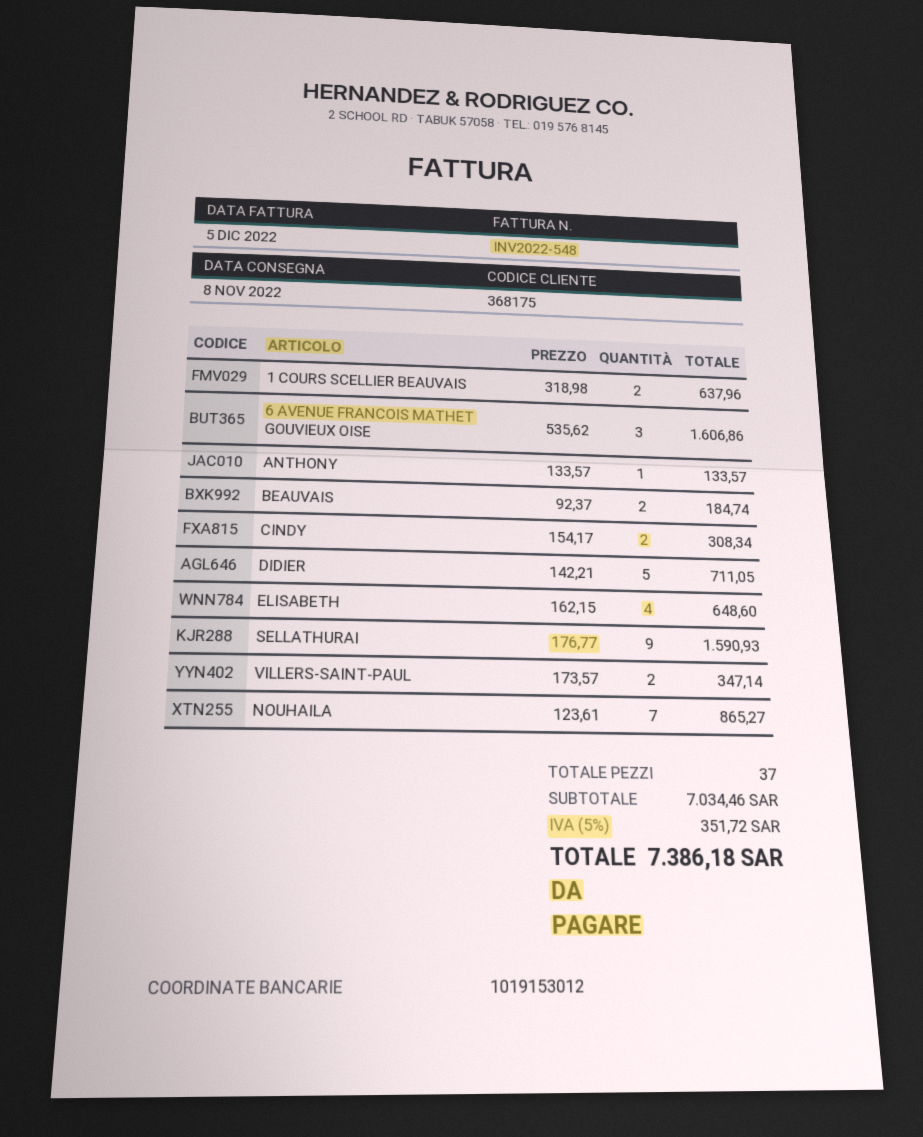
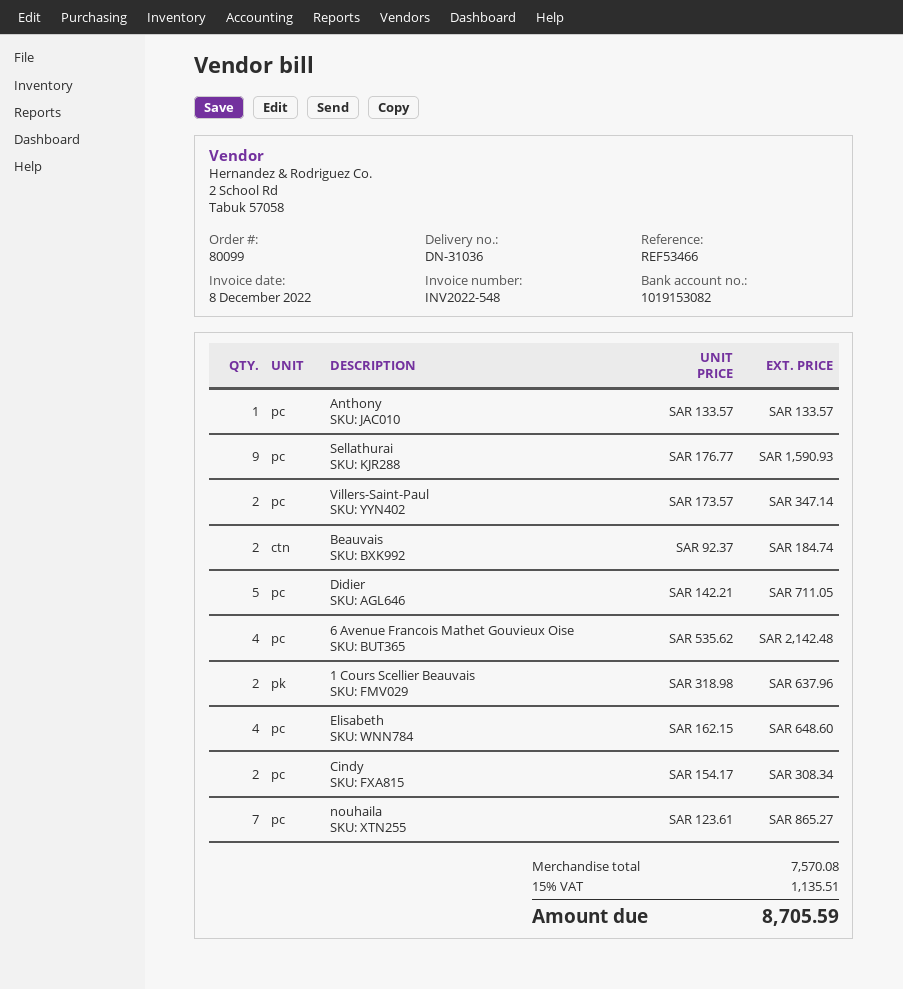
invoice date: 2022-12-05 -> 2022-12-08
bank account: 1019153012 -> 1019153082
6 AVENUE FRANCOIS MATHET GOUVIEUX OISE: 3 x 535.62 = 1606.86 -> 4 x 535.62 = 2142.48
subtotal: 7034.46 -> 7570.08
tax: 5% = 351.72 -> 15% = 1135.51
total: 7386.18 -> 8705.59

